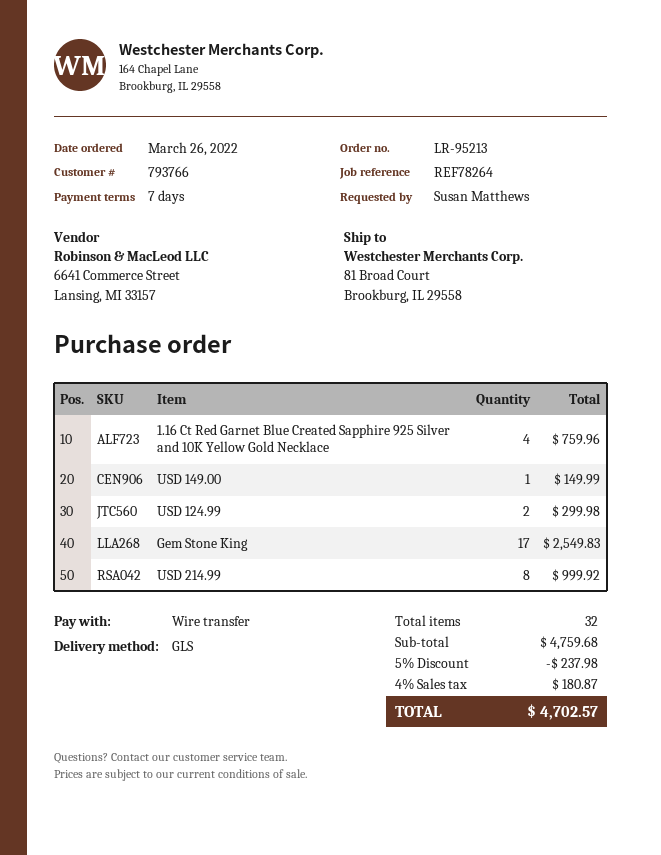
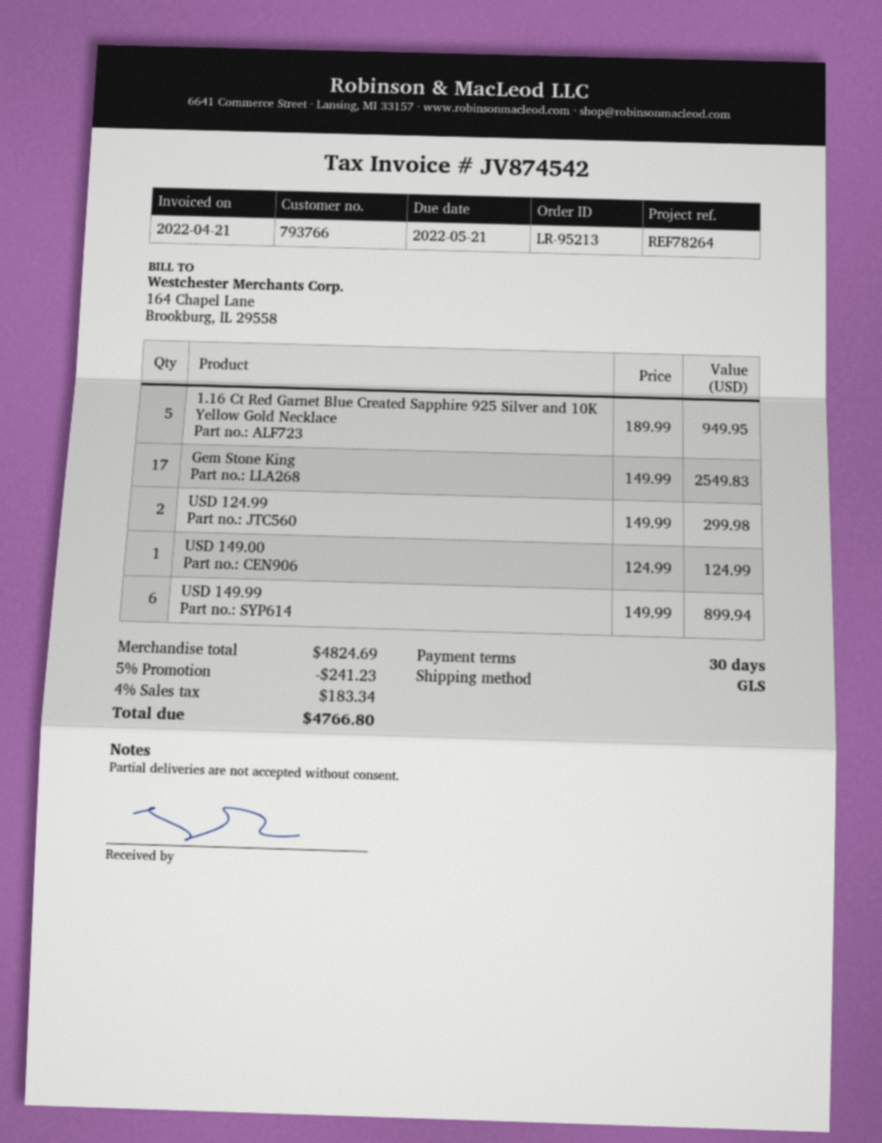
payment terms: 7 days -> 30 days
1.16 Ct Red Garnet Blue Created Sapphire 925 Silver and 10K Yellow Gold Necklace: 4 for 759.96 -> 5 for 949.95
USD 149.00: 1 for 149.99 -> 1 for 124.99
USD 214.99: 8 for 999.92 -> none
USD 149.99: none -> 6 for 899.94
subtotal: 4759.68 -> 4824.69
discount: 5% = 237.98 -> 5% = 241.23
tax: 4% = 180.87 -> 4% = 183.34
total: 4702.57 -> 4766.80

